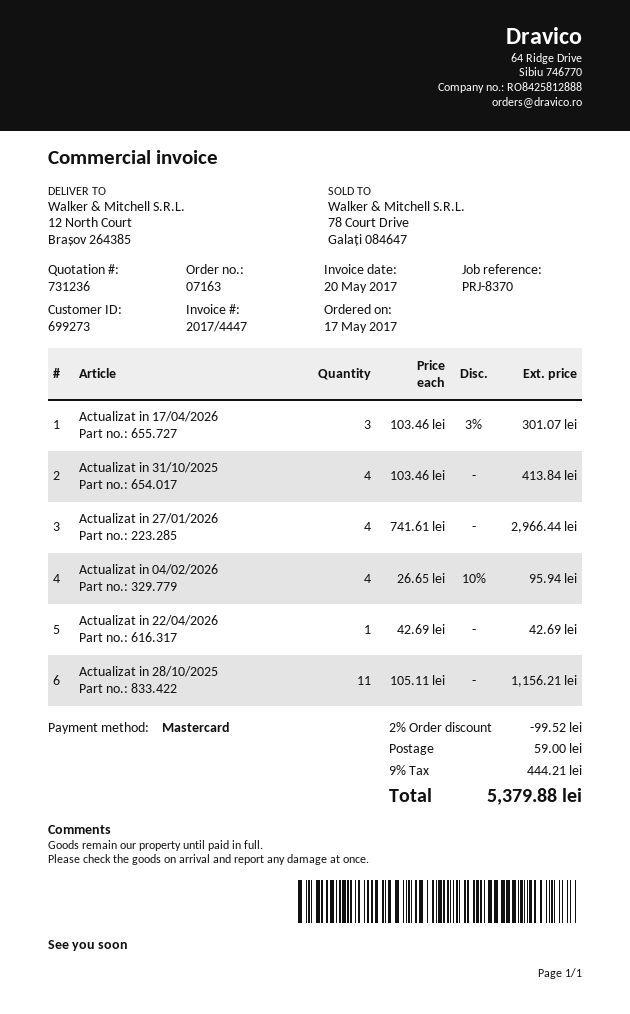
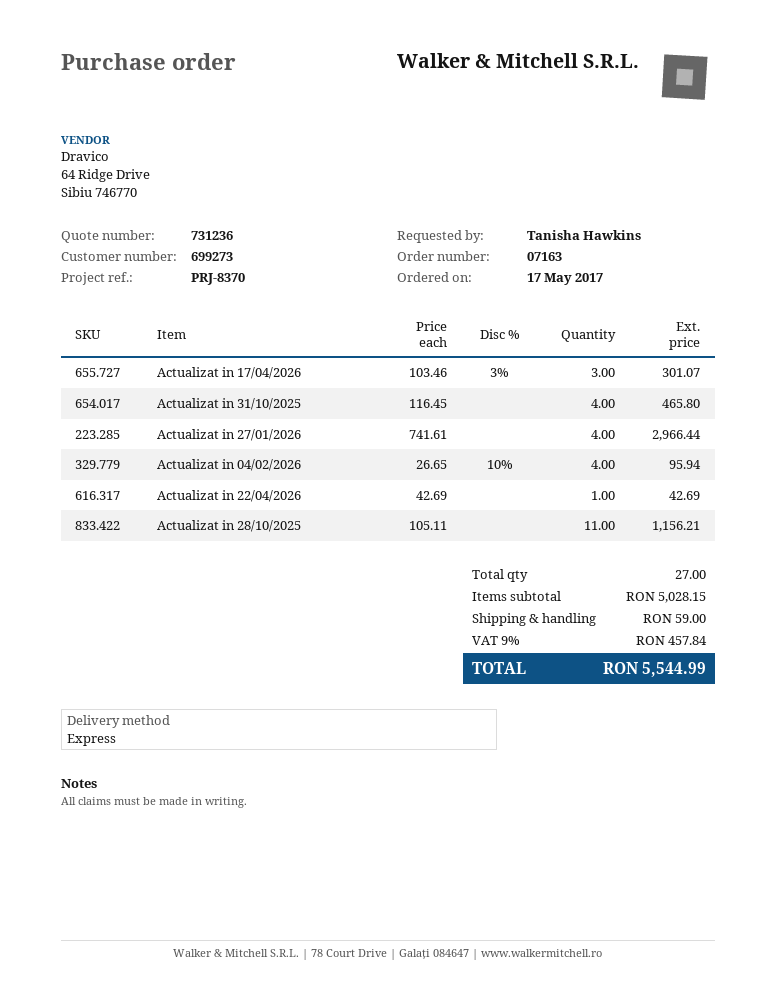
Actualizat in 31/10/2025: 4 x 103.46 = 413.84 -> 4 x 116.45 = 465.80
discount: 2% = 99.52 -> none
tax: 9% = 444.21 -> 9% = 457.84
total: 5379.88 -> 5544.99

